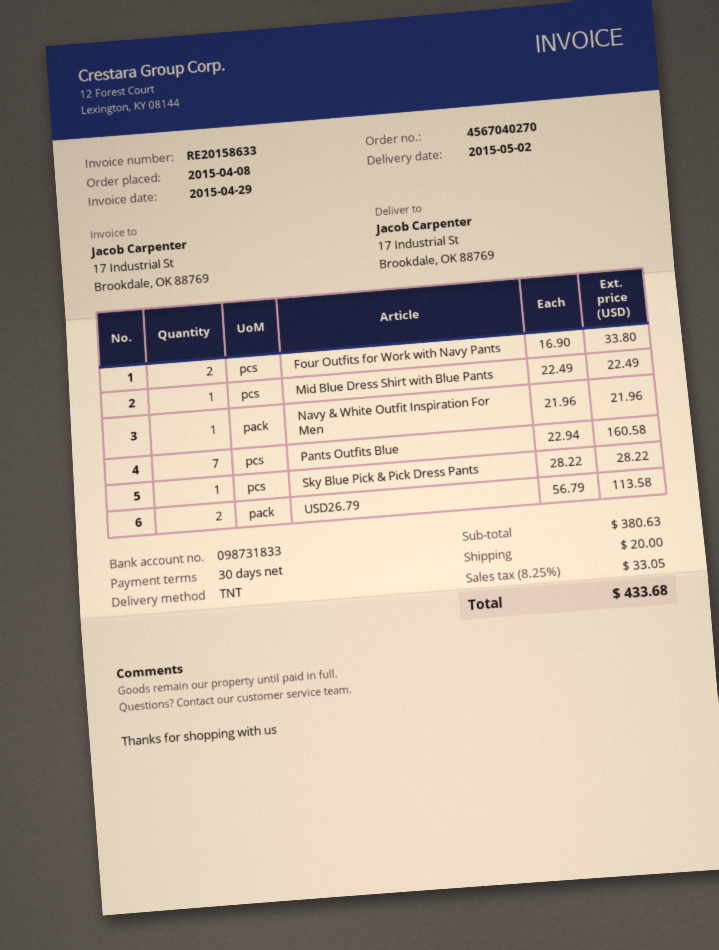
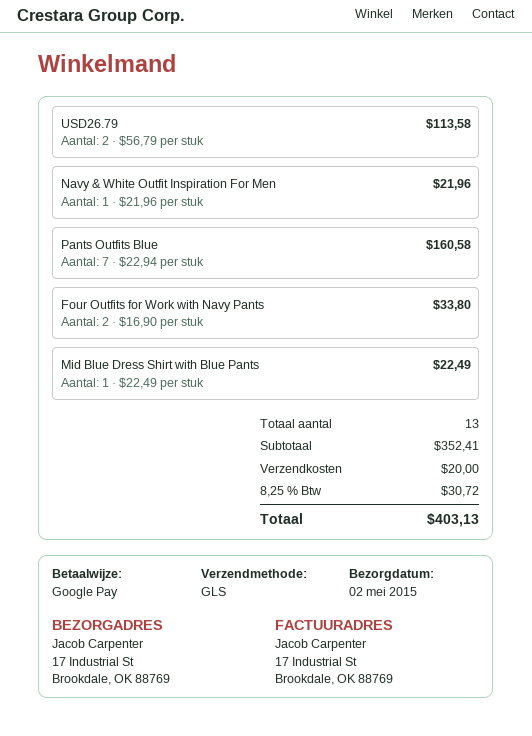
shipping method: TNT -> GLS
Sky Blue Pick & Pick Dress Pants: 1 x 28.22 = 28.22 -> none
subtotal: 380.63 -> 352.41
tax: 8.25% = 33.05 -> 8.25% = 30.72
total: 433.68 -> 403.13

